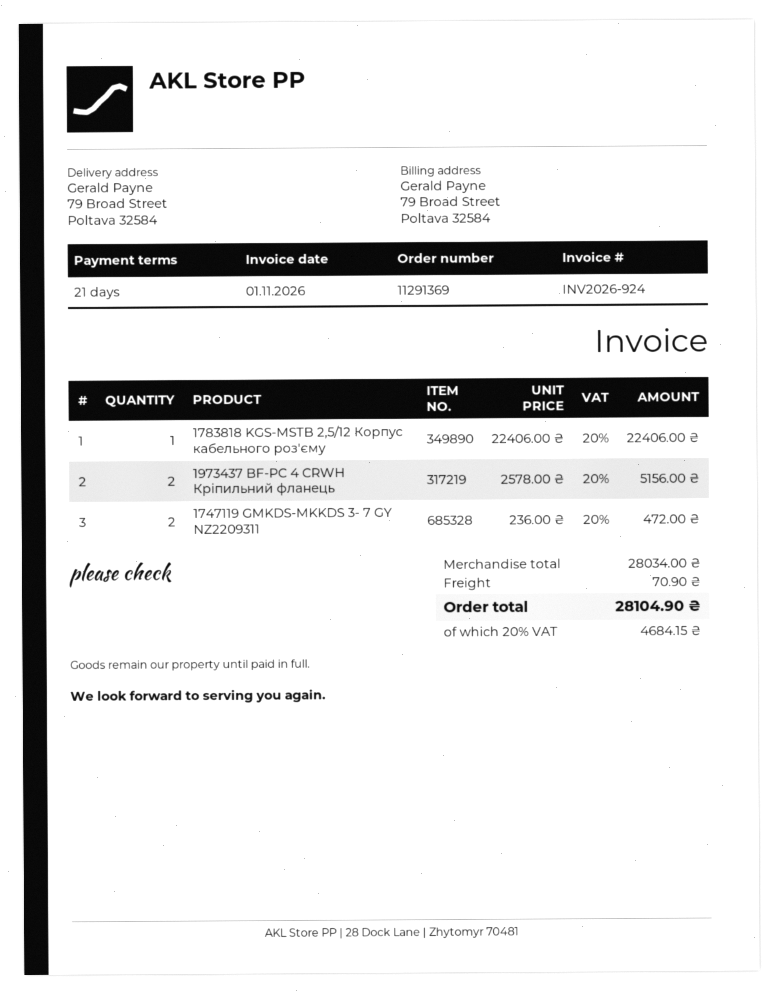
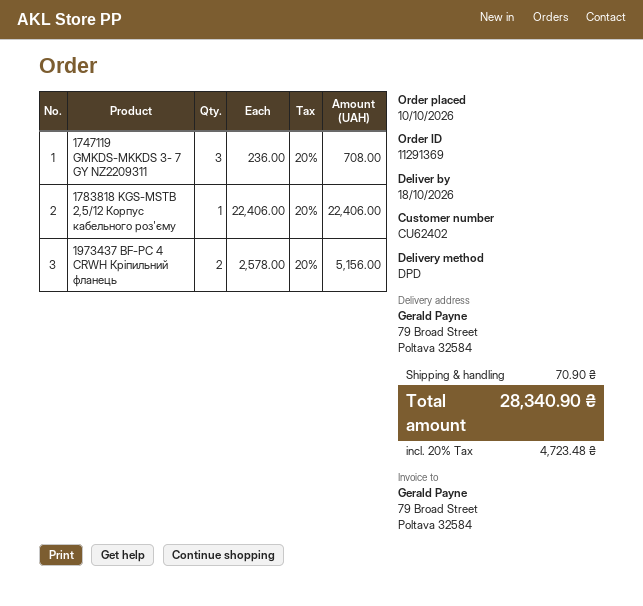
1747119 GMKDS-MKKDS 3- 7 GY NZ2209311: 2 x 236.00 = 472.00 -> 3 x 236.00 = 708.00
tax: 20% = 4684.15 -> 20% = 4723.48
total: 28104.90 -> 28340.90

